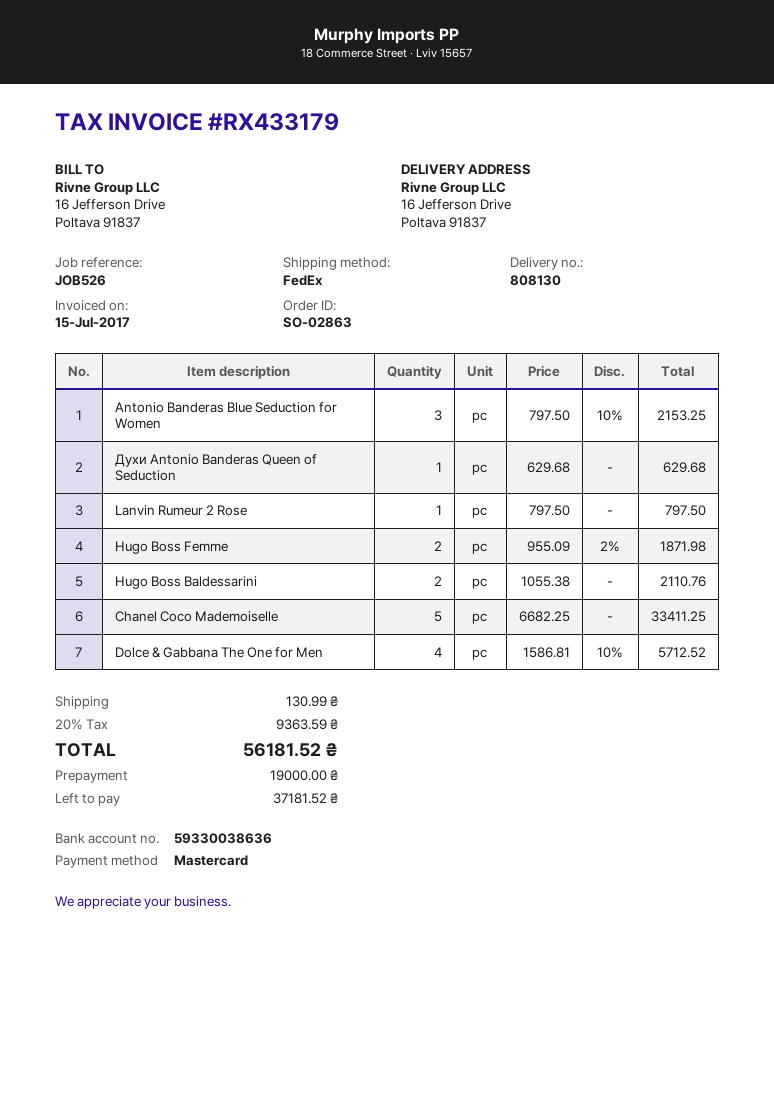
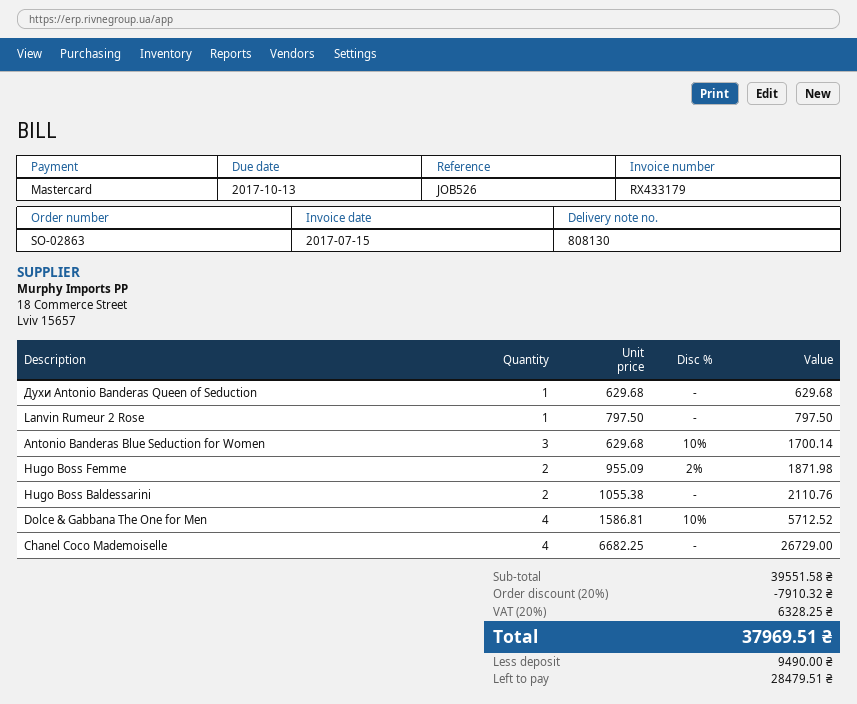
Antonio Banderas Blue Seduction for Women: 3 x 797.50 - 10% = 2153.25 -> 3 x 629.68 - 10% = 1700.14
Chanel Coco Mademoiselle: 5 x 6682.25 = 33411.25 -> 4 x 6682.25 = 26729.00
discount: none -> 20% = 7910.32
shipping: 130.99 -> none
tax: 20% = 9363.59 -> 20% = 6328.25
total: 56181.52 -> 37969.51
deposit: 19000.00 -> 9490.00
balance: 37181.52 -> 28479.51

